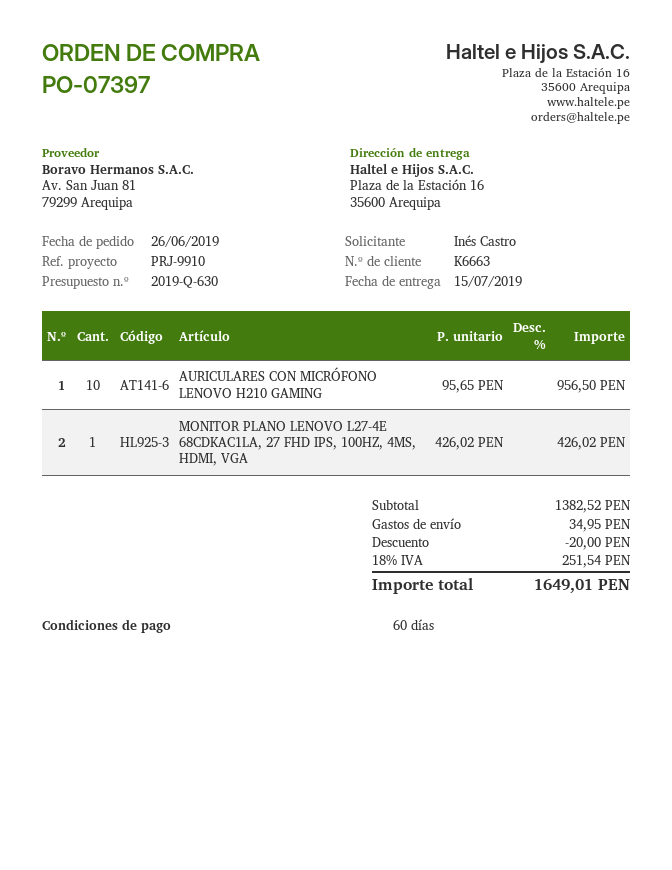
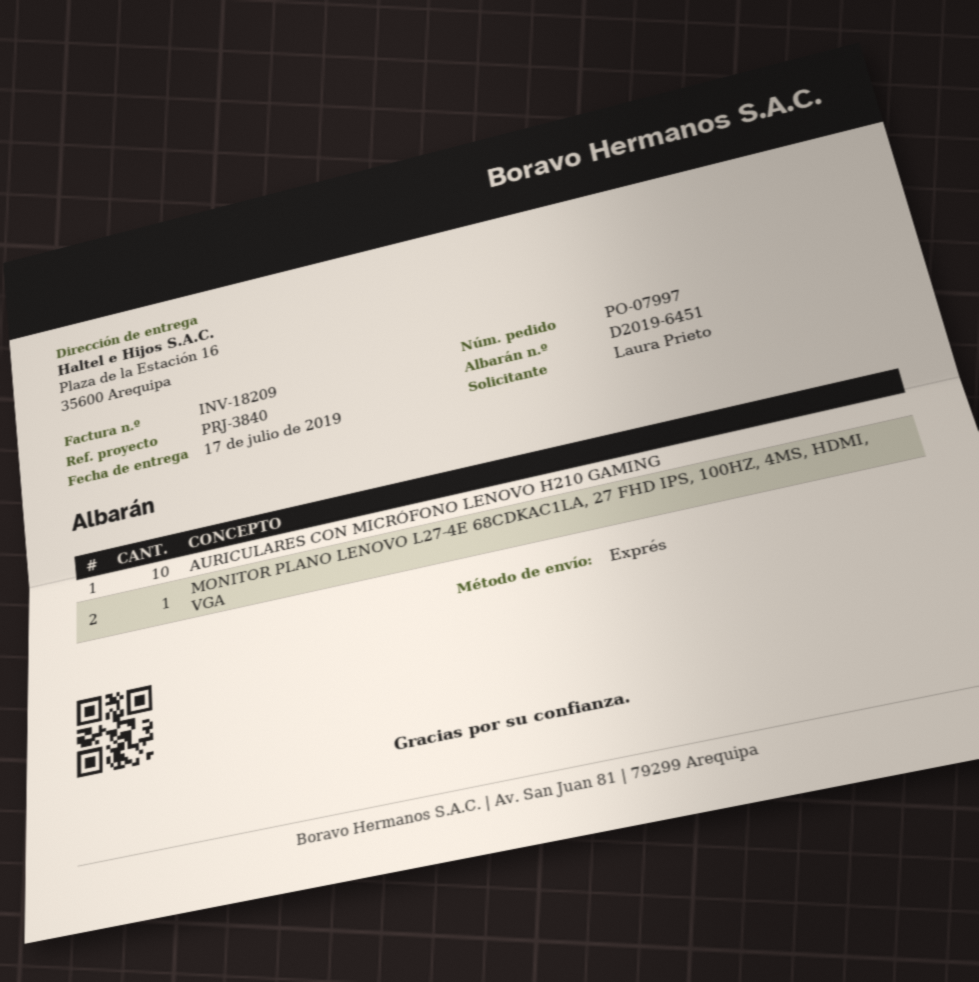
order number: PO-07397 -> PO-07997
delivery date: 2019-07-15 -> 2019-07-17
reference: PRJ-9910 -> PRJ-3840
ordered by: Inés Castro -> Laura Prieto

